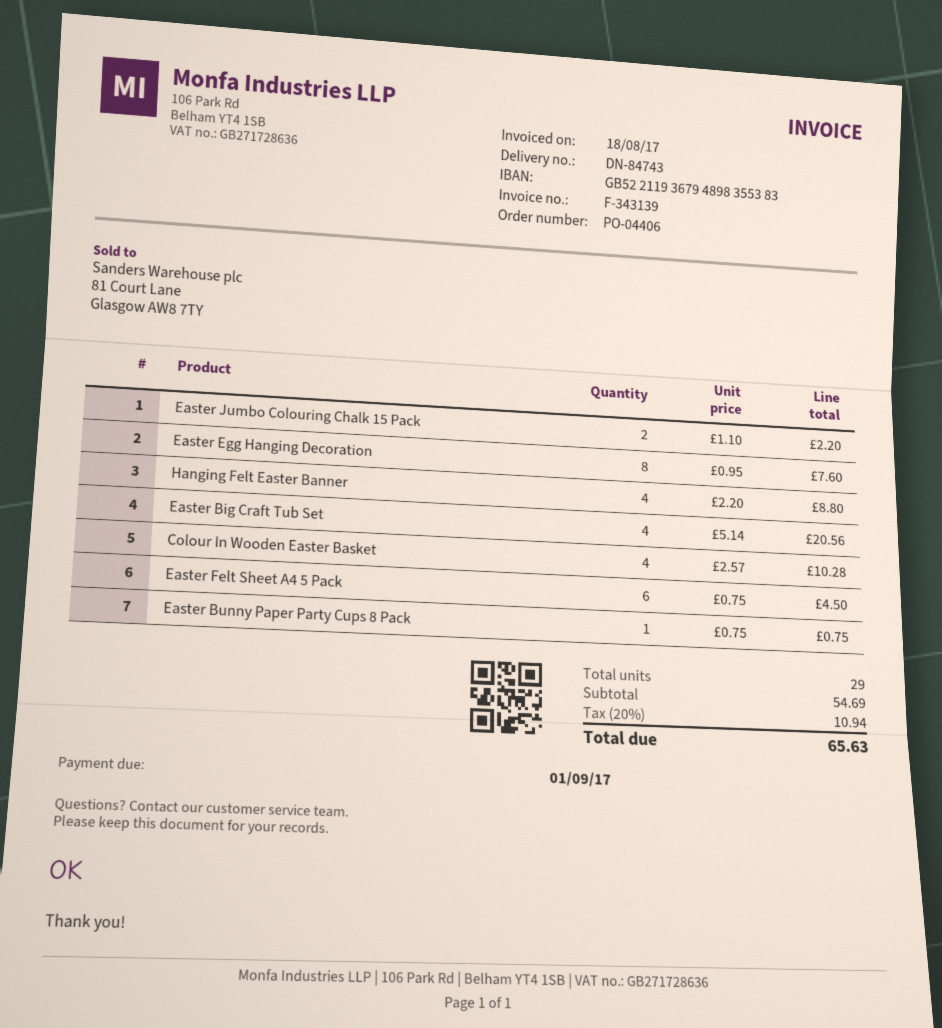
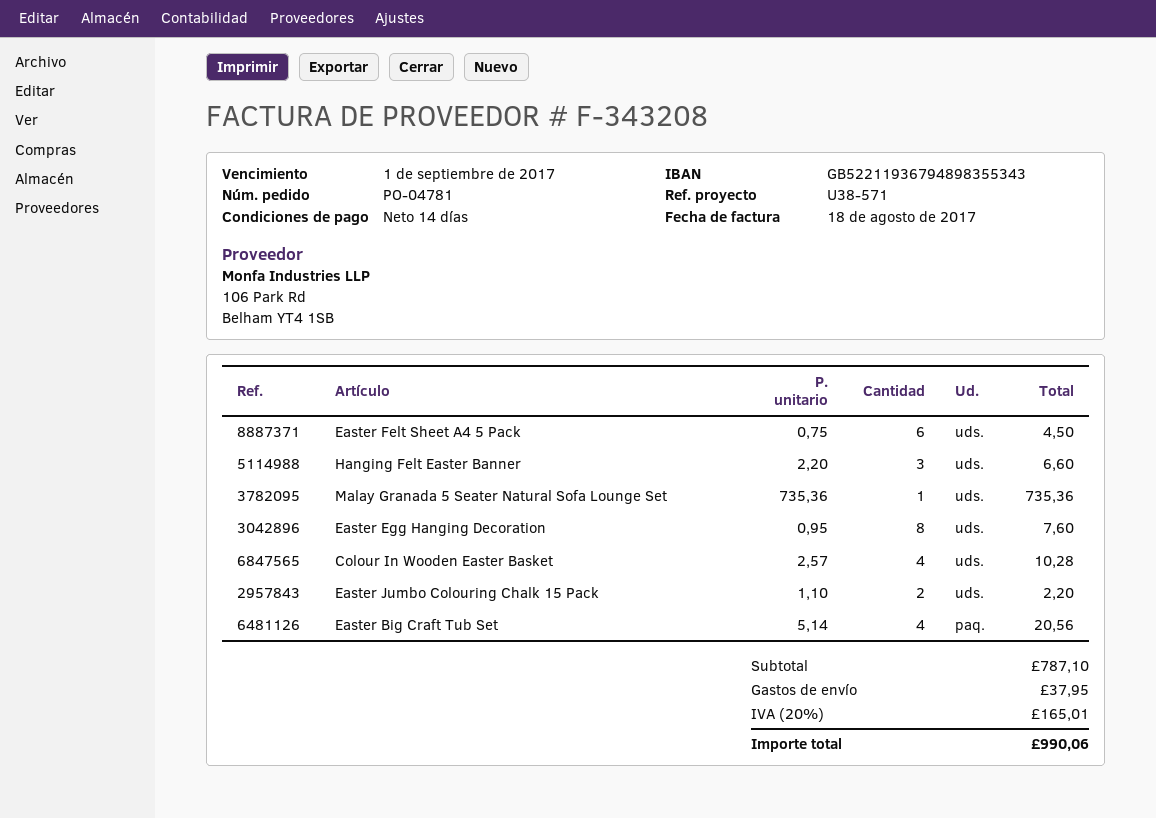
order number: PO-04406 -> PO-04781
invoice number: F-343139 -> F-343208
bank account: GB52211936794898355383 -> GB52211936794898355343
Hanging Felt Easter Banner: 4 x 2.20 = 8.80 -> 3 x 2.20 = 6.60
Easter Bunny Paper Party Cups 8 Pack: 1 x 0.75 = 0.75 -> none
Malay Granada 5 Seater Natural Sofa Lounge Set: none -> 1 x 735.36 = 735.36
subtotal: 54.69 -> 787.10
shipping: none -> 37.95
tax: 20% = 10.94 -> 20% = 165.01
total: 65.63 -> 990.06

